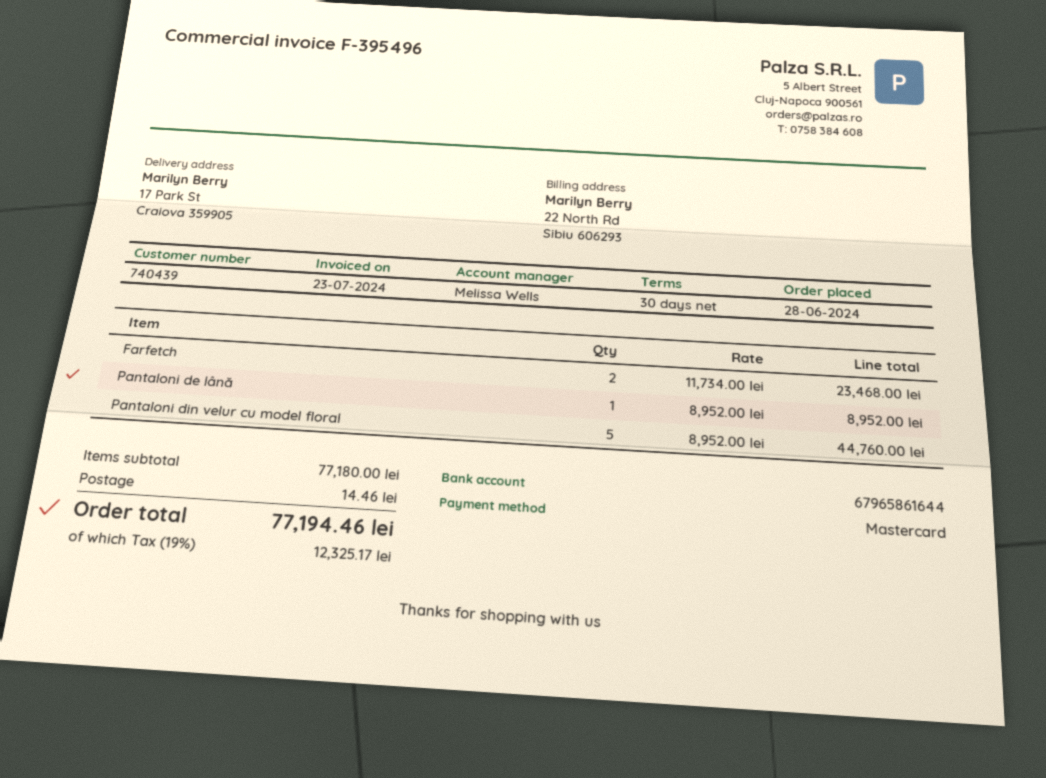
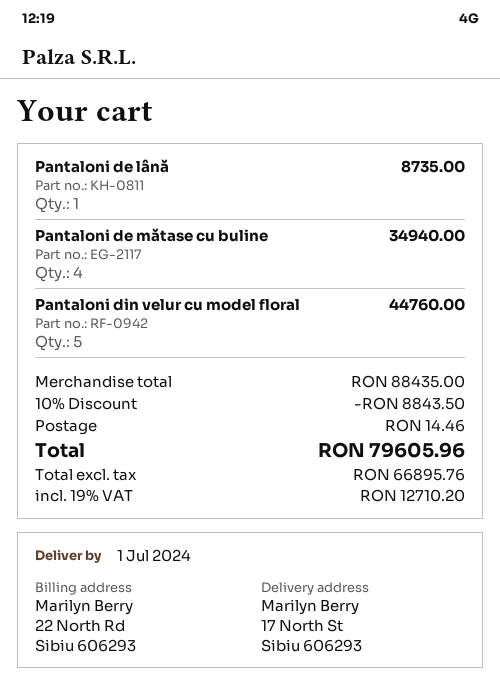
ship to: 17 Park St, Craiova 359905 -> 17 North St, Sibiu 606293
Farfetch: 2 for 23468.00 -> none
Pantaloni de lână: 1 for 8952.00 -> 1 for 8735.00
Pantaloni de mătase cu buline: none -> 4 for 34940.00
subtotal: 77180.00 -> 88435.00
discount: none -> 10% = 8843.50
tax: 19% = 12325.17 -> 19% = 12710.20
total: 77194.46 -> 79605.96

